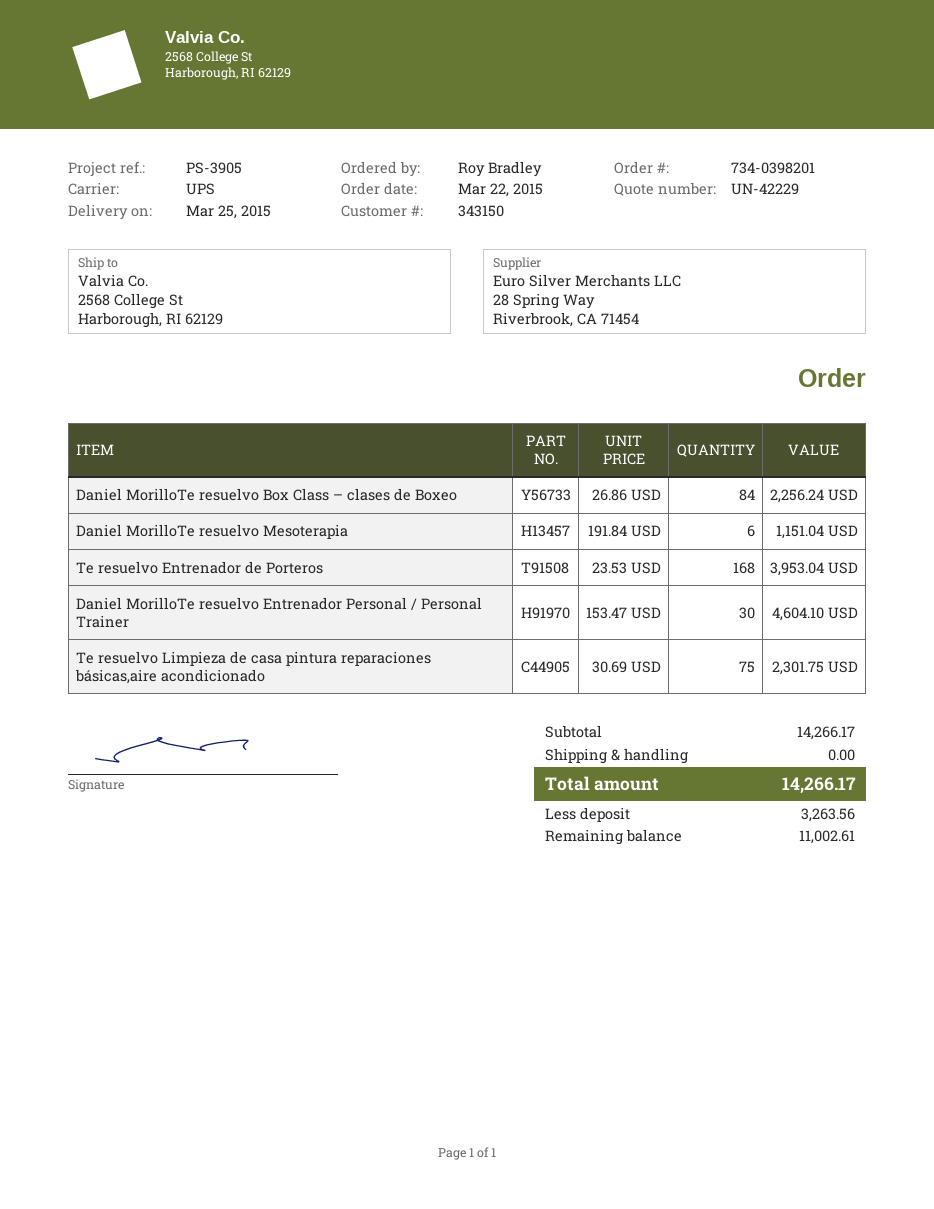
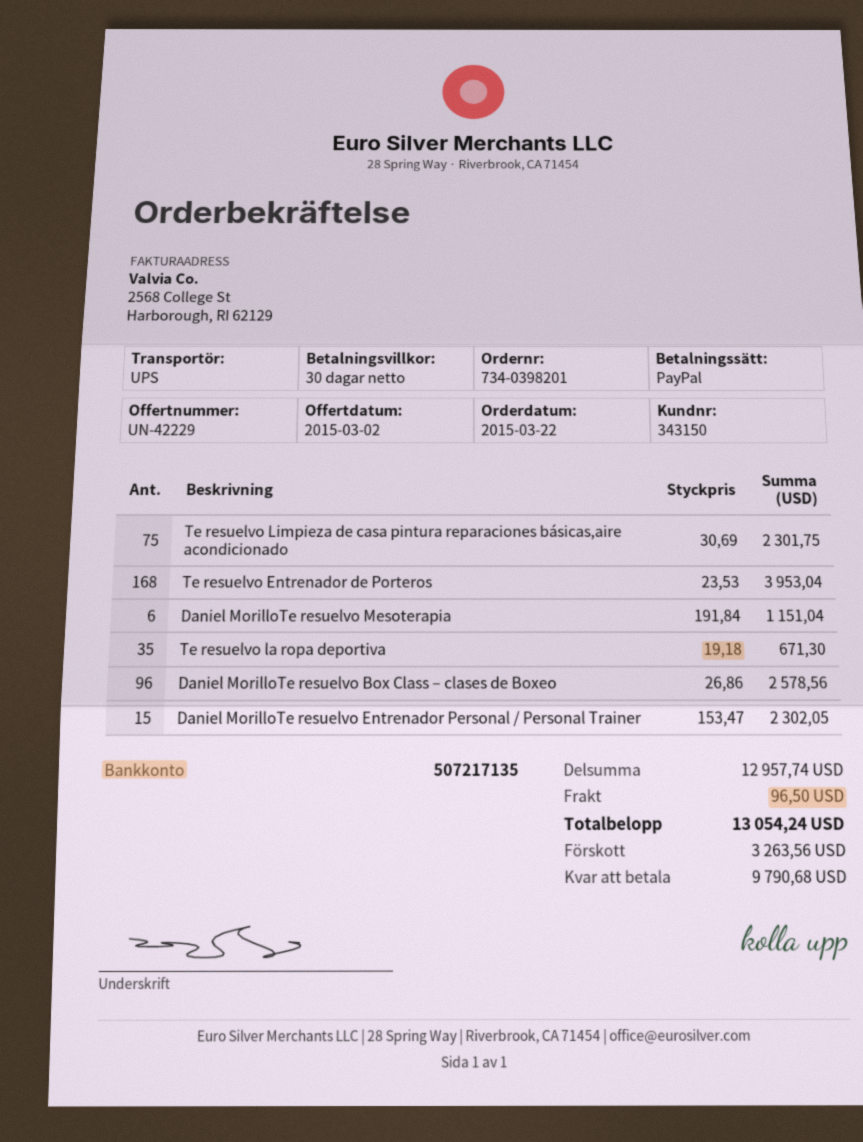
Daniel MorilloTe resuelvo Box Class – clases de Boxeo: 84 x 26.86 = 2256.24 -> 96 x 26.86 = 2578.56
Daniel MorilloTe resuelvo Entrenador Personal / Personal Trainer: 30 x 153.47 = 4604.10 -> 15 x 153.47 = 2302.05
Te resuelvo la ropa deportiva: none -> 35 x 19.18 = 671.30
subtotal: 14266.17 -> 12957.74
shipping: 0.00 -> 96.50
total: 14266.17 -> 13054.24
balance: 11002.61 -> 9790.68

